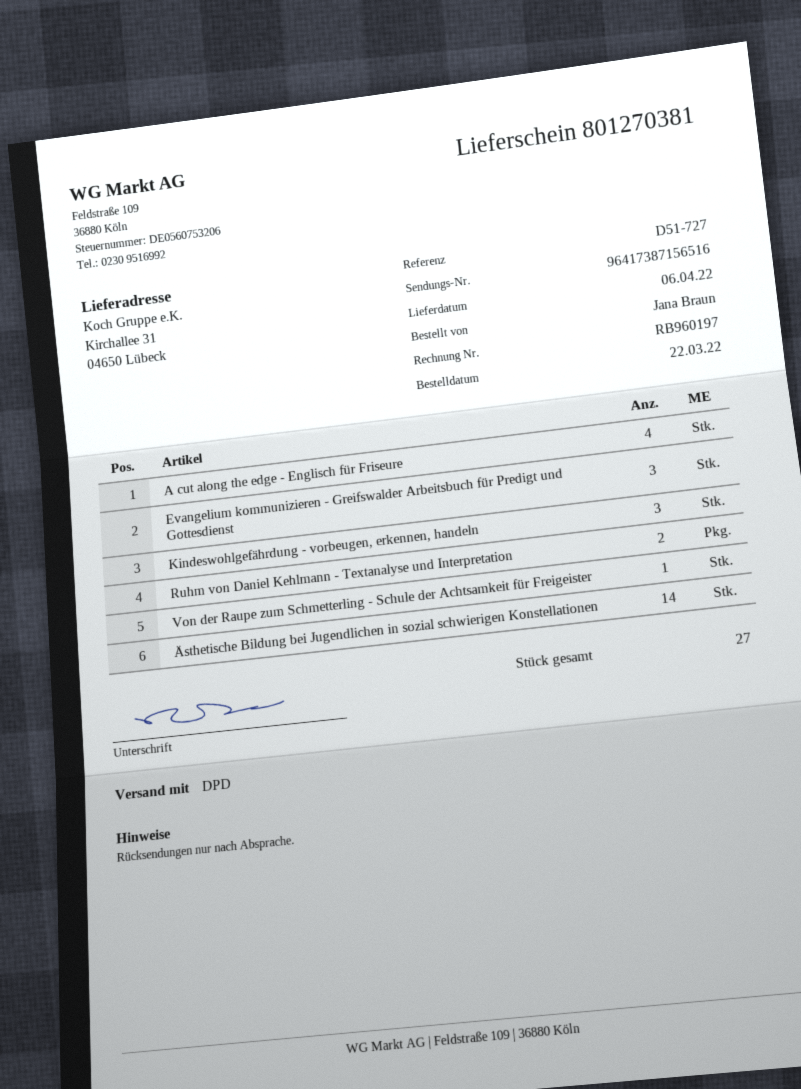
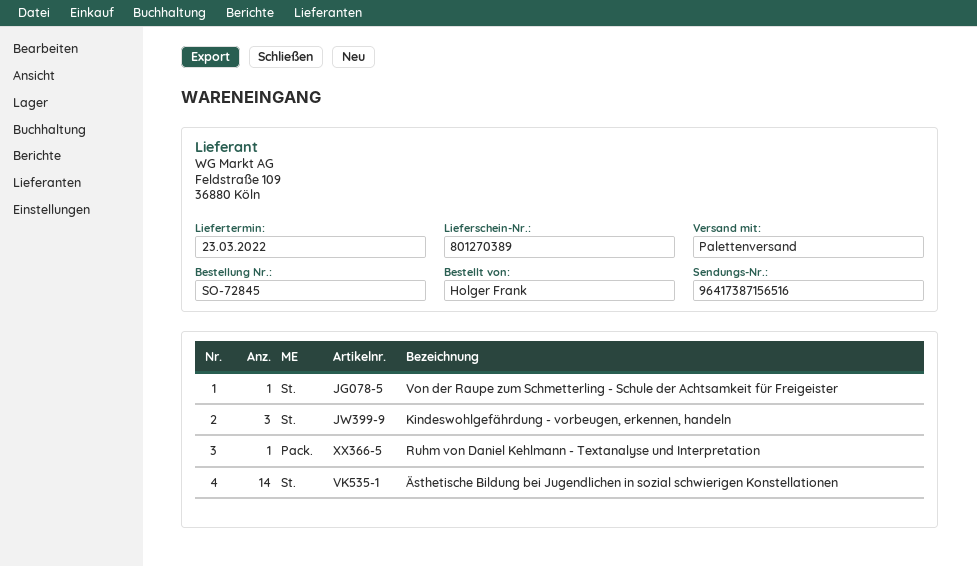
delivery note number: 801270381 -> 801270389
delivery date: 2022-04-06 -> 2022-03-23
ordered by: Jana Braun -> Holger Frank
shipping method: DPD -> pallet freight
A cut along the edge - Englisch für Friseure: 4 -> none
Evangelium kommunizieren - Greifswalder Arbeitsbuch für Predigt und Gottesdienst: 3 -> none
Ruhm von Daniel Kehlmann - Textanalyse und Interpretation: 2 -> 1

